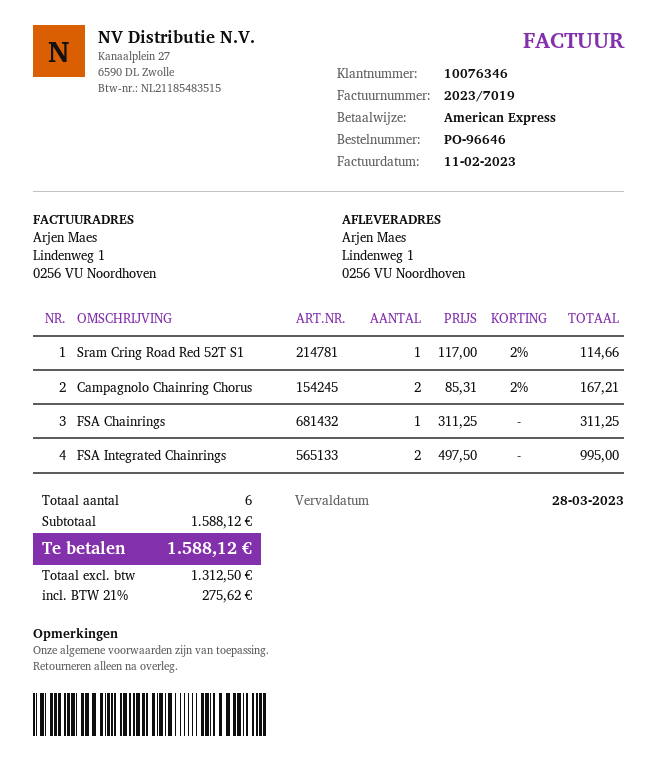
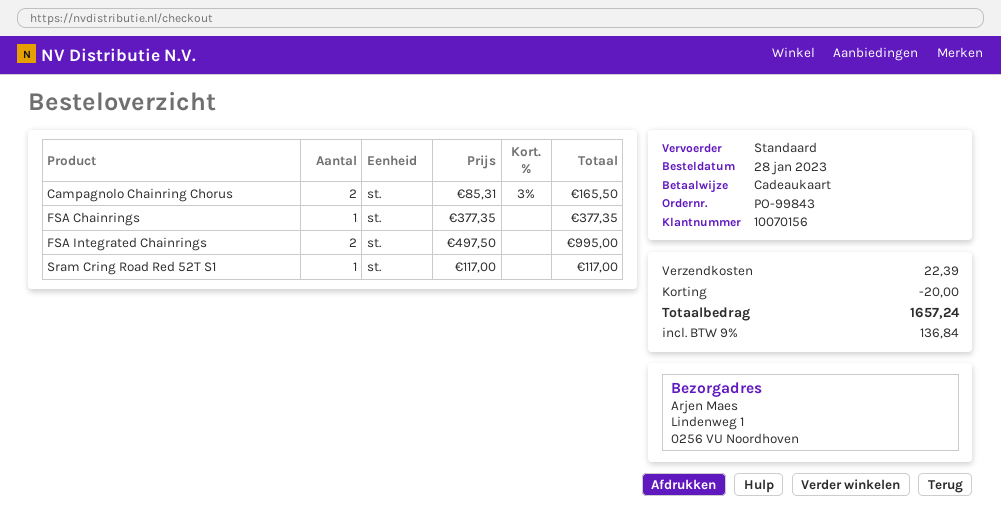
order number: PO-96646 -> PO-99843
customer number: 10076346 -> 10070156
payment method: American Express -> gift card
Sram Cring Road Red 52T S1: 1 x 117.00 - 2% = 114.66 -> 1 x 117.00 = 117.00
Campagnolo Chainring Chorus: 2 x 85.31 - 2% = 167.21 -> 2 x 85.31 - 3% = 165.50
FSA Chainrings: 1 x 311.25 = 311.25 -> 1 x 377.35 = 377.35
discount: none -> 20.00
shipping: none -> 22.39
tax: 21% = 275.62 -> 9% = 136.84
total: 1588.12 -> 1657.24

